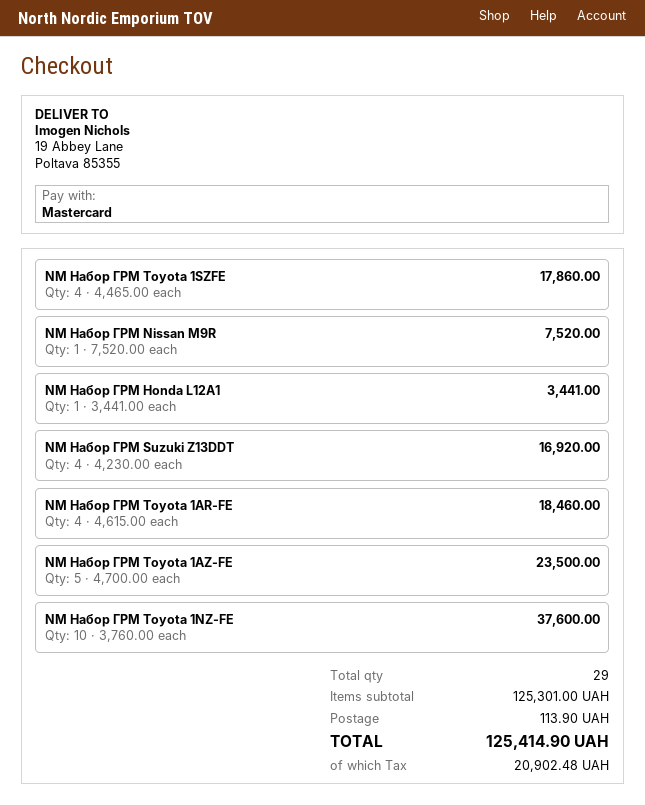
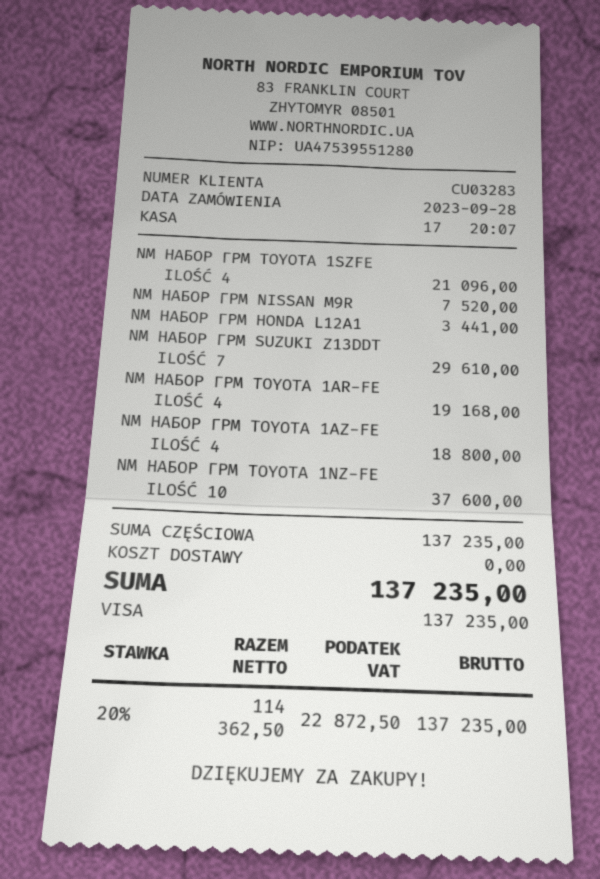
payment method: Mastercard -> Visa
NM Набор ГРМ Toyota 1SZFE: 4 for 17860.00 -> 4 for 21096.00
NM Набор ГРМ Suzuki Z13DDT: 4 for 16920.00 -> 7 for 29610.00
NM Набор ГРМ Toyota 1AR-FE: 4 for 18460.00 -> 4 for 19168.00
NM Набор ГРМ Toyota 1AZ-FE: 5 for 23500.00 -> 4 for 18800.00
subtotal: 125301.00 -> 137235.00
shipping: 113.90 -> 0.00
tax: 20902.48 -> 22872.50
total: 125414.90 -> 137235.00

